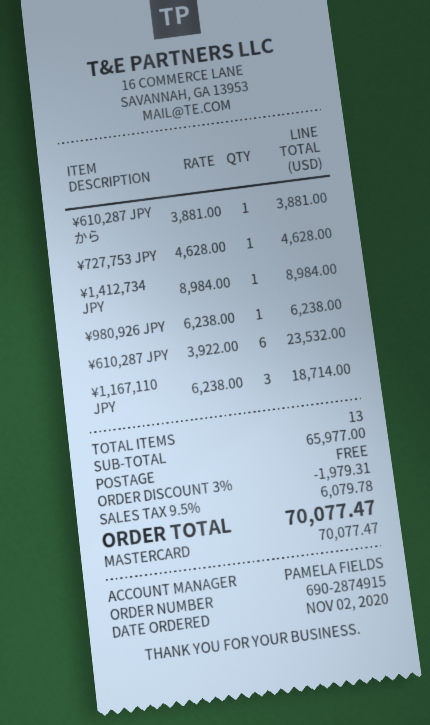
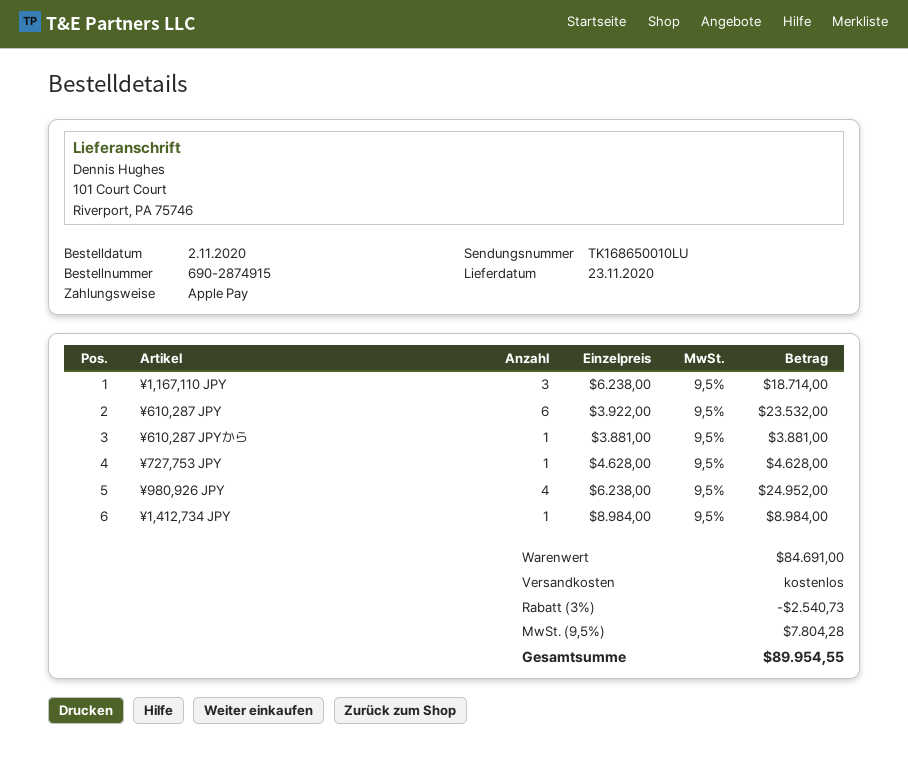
payment method: Mastercard -> Apple Pay
¥980,926 JPY: 1 x 6238.00 = 6238.00 -> 4 x 6238.00 = 24952.00
subtotal: 65977.00 -> 84691.00
discount: 3% = 1979.31 -> 3% = 2540.73
tax: 9.5% = 6079.78 -> 9.5% = 7804.28
total: 70077.47 -> 89954.55

